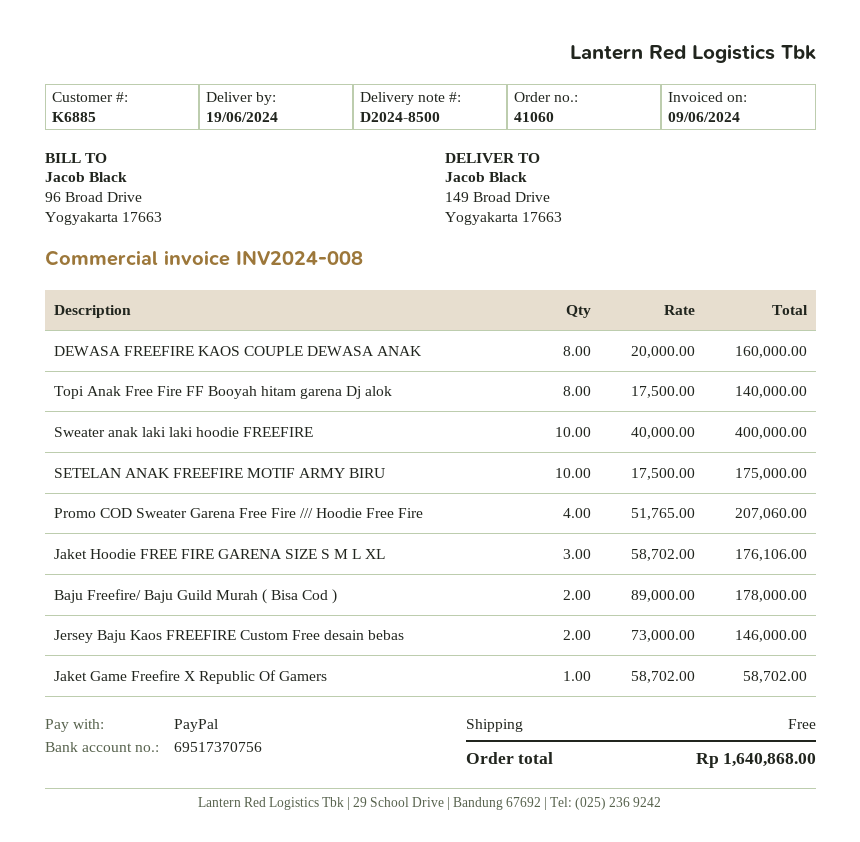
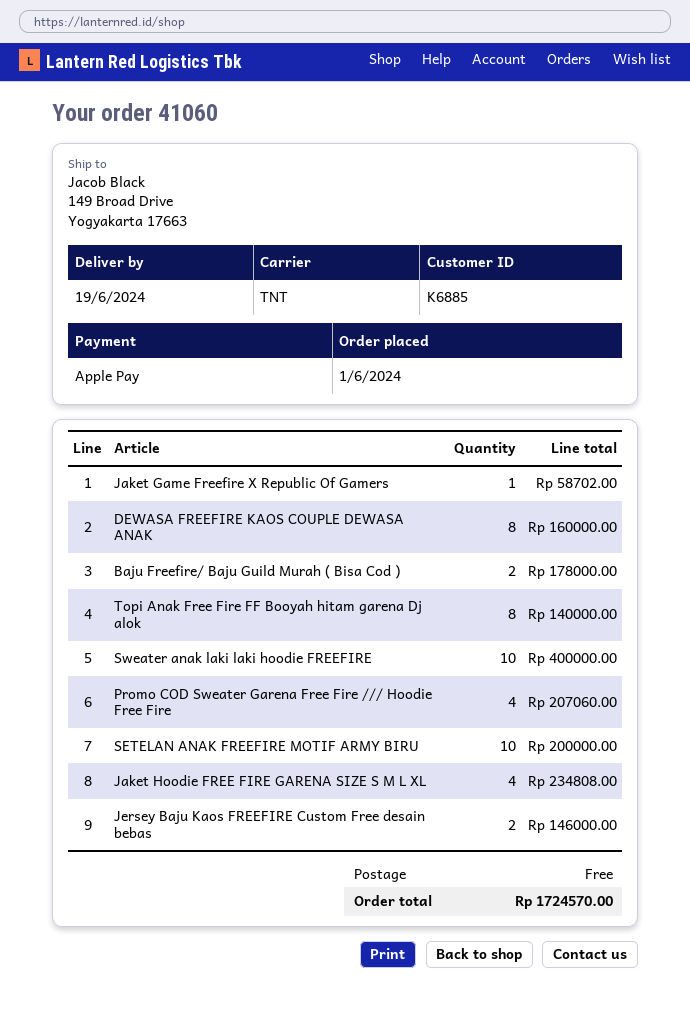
payment method: PayPal -> Apple Pay
SETELAN ANAK FREEFIRE MOTIF ARMY BIRU: 10 for 175000.00 -> 10 for 200000.00
Jaket Hoodie FREE FIRE GARENA SIZE S M L XL: 3 for 176106.00 -> 4 for 234808.00
total: 1640868.00 -> 1724570.00

